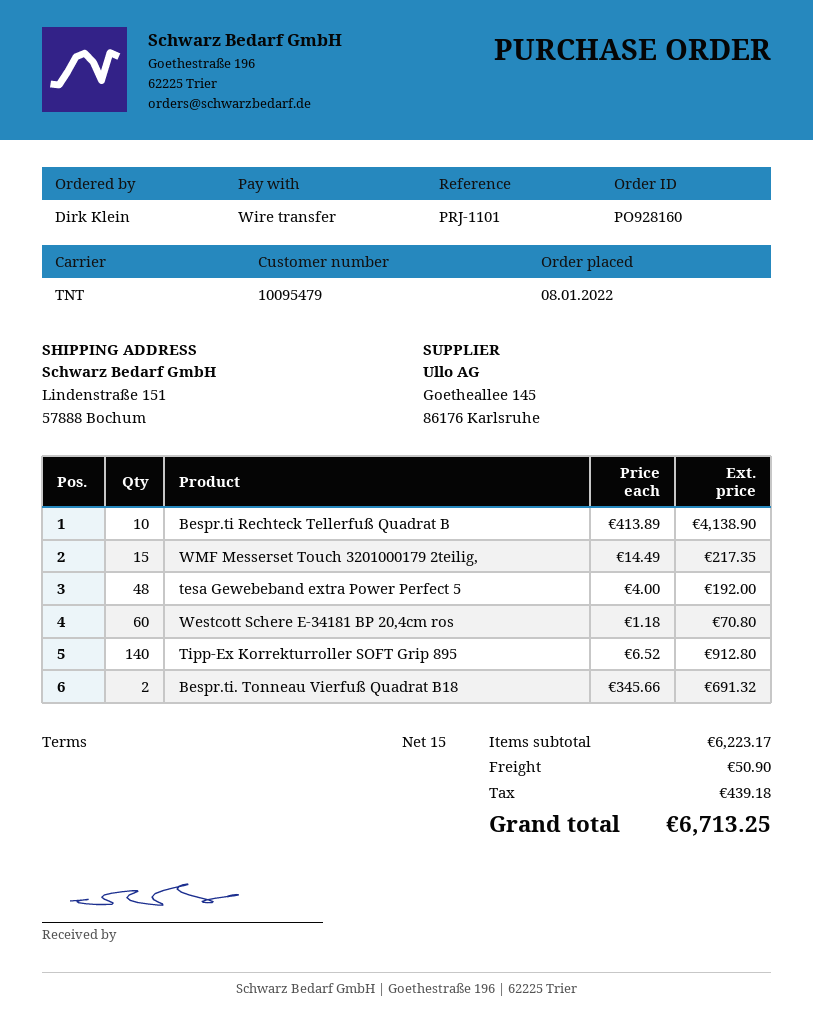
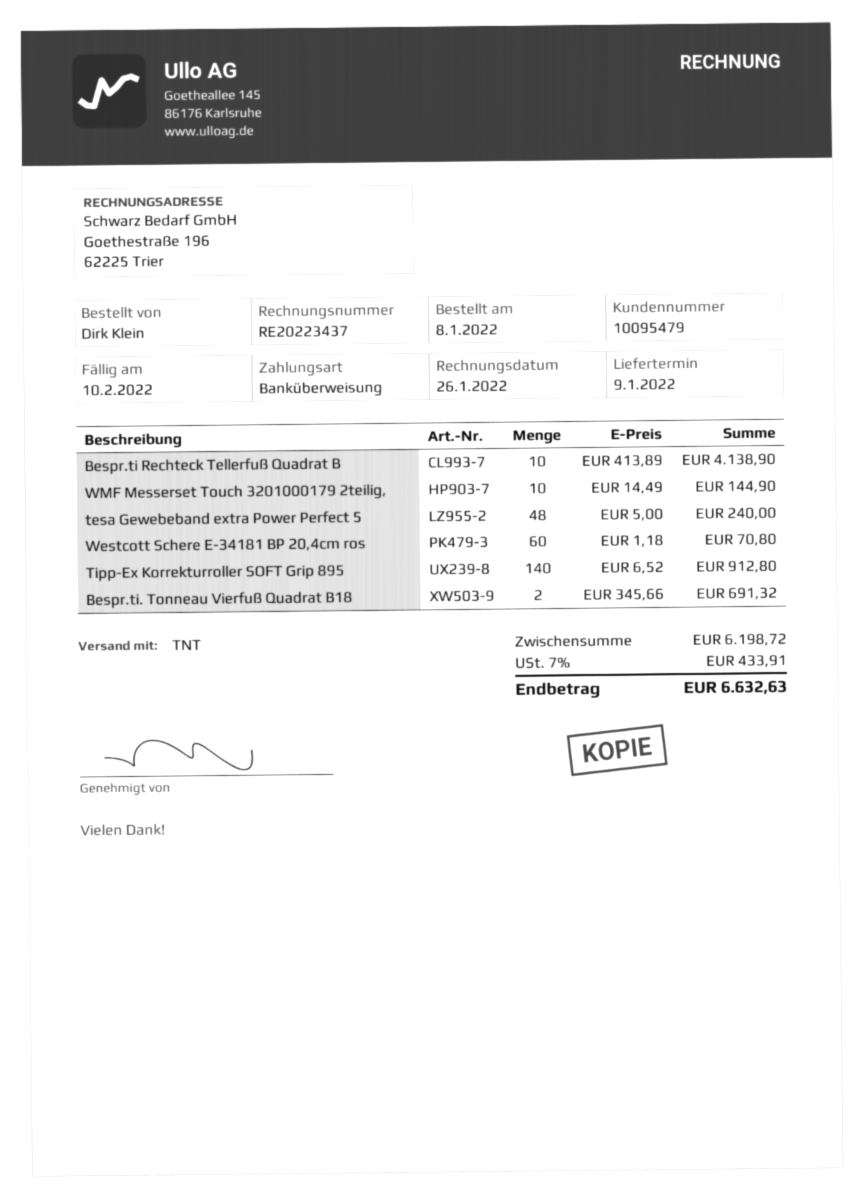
WMF Messerset Touch 3201000179 2teilig,: 15 x 14.49 = 217.35 -> 10 x 14.49 = 144.90
tesa Gewebeband extra Power Perfect 5: 48 x 4.00 = 192.00 -> 48 x 5.00 = 240.00
subtotal: 6223.17 -> 6198.72
shipping: 50.90 -> none
tax: 439.18 -> 433.91
total: 6713.25 -> 6632.63

